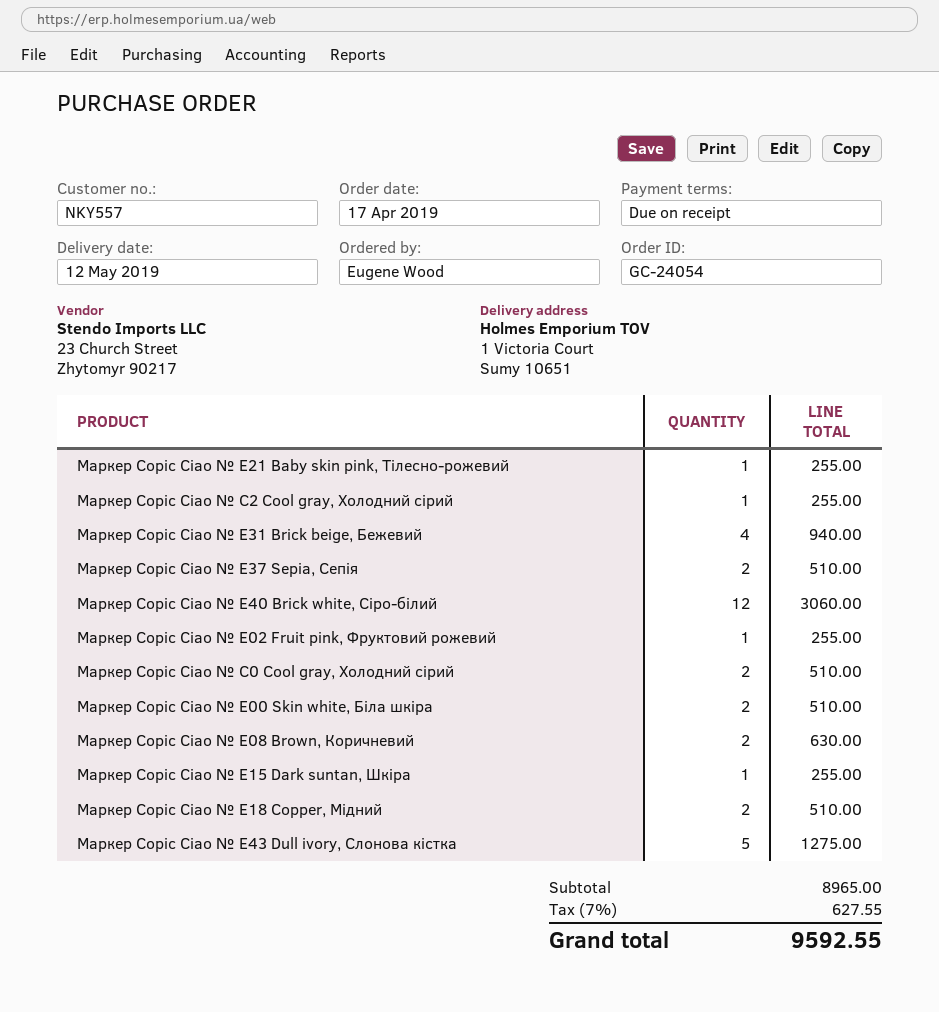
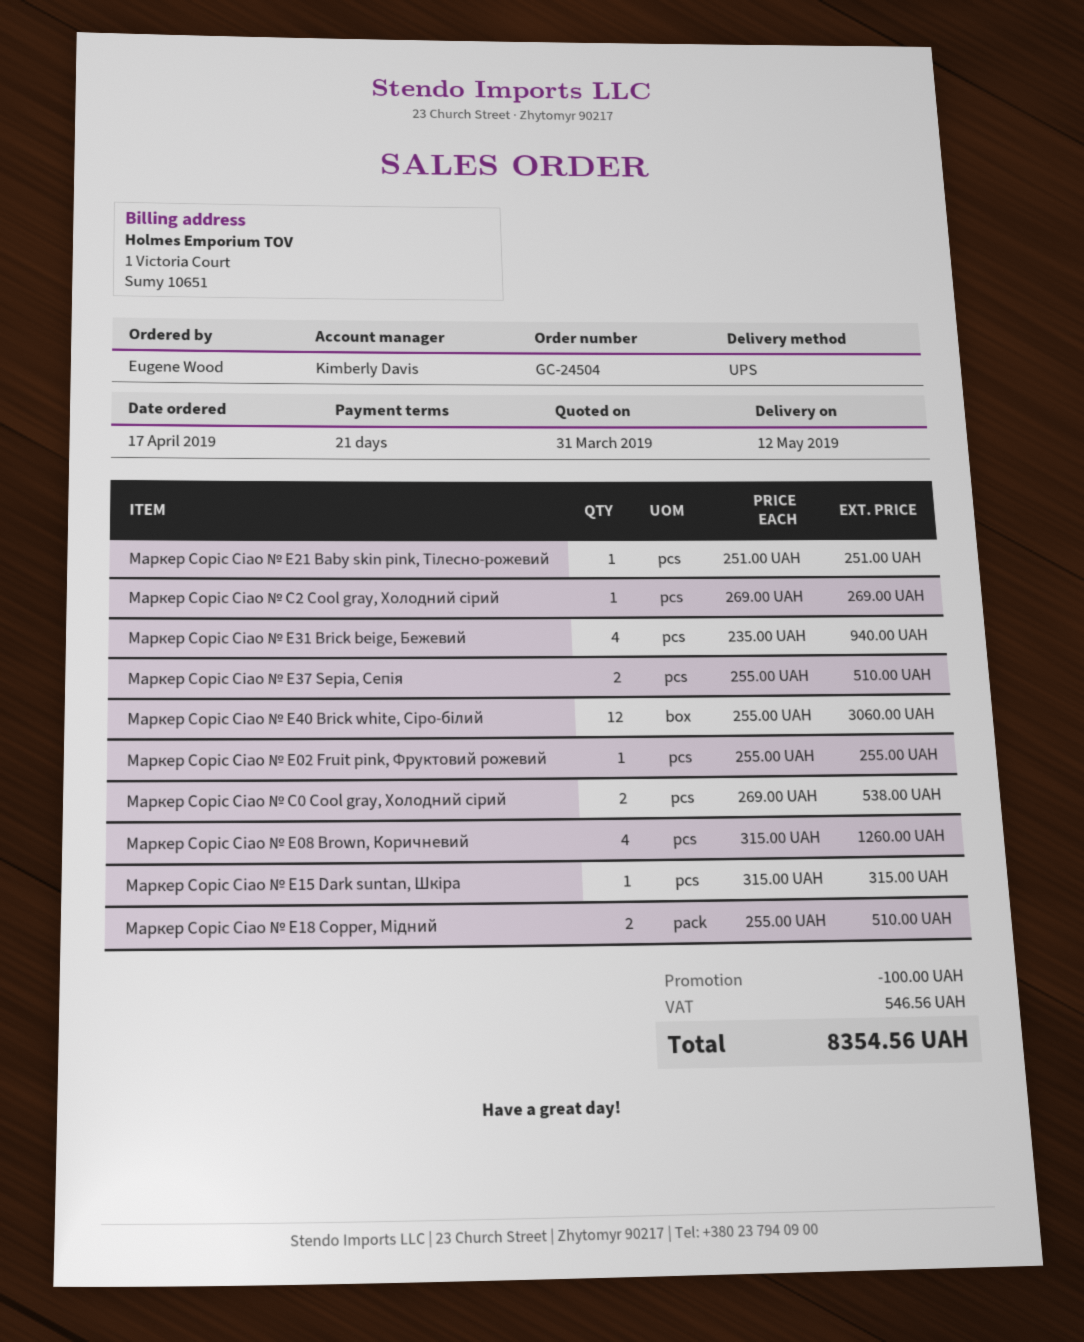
order number: GC-24054 -> GC-24504
payment terms: on receipt -> 21 days
Маркер Copic Ciao № E21 Baby skin pink, Тілесно-рожевий: 1 for 255.00 -> 1 for 251.00
Маркер Copic Ciao № C2 Cool gray, Холодний сірий: 1 for 255.00 -> 1 for 269.00
Маркер Copic Ciao № C0 Cool gray, Холодний сірий: 2 for 510.00 -> 2 for 538.00
Маркер Copic Ciao № E00 Skin white, Біла шкіра: 2 for 510.00 -> none
Маркер Copic Ciao № E08 Brown, Коричневий: 2 for 630.00 -> 4 for 1260.00
Маркер Copic Ciao № E15 Dark suntan, Шкіра: 1 for 255.00 -> 1 for 315.00
Маркер Copic Ciao № E43 Dull ivory, Слонова кістка: 5 for 1275.00 -> none
discount: none -> 100.00
tax: 627.55 -> 546.56
total: 9592.55 -> 8354.56

